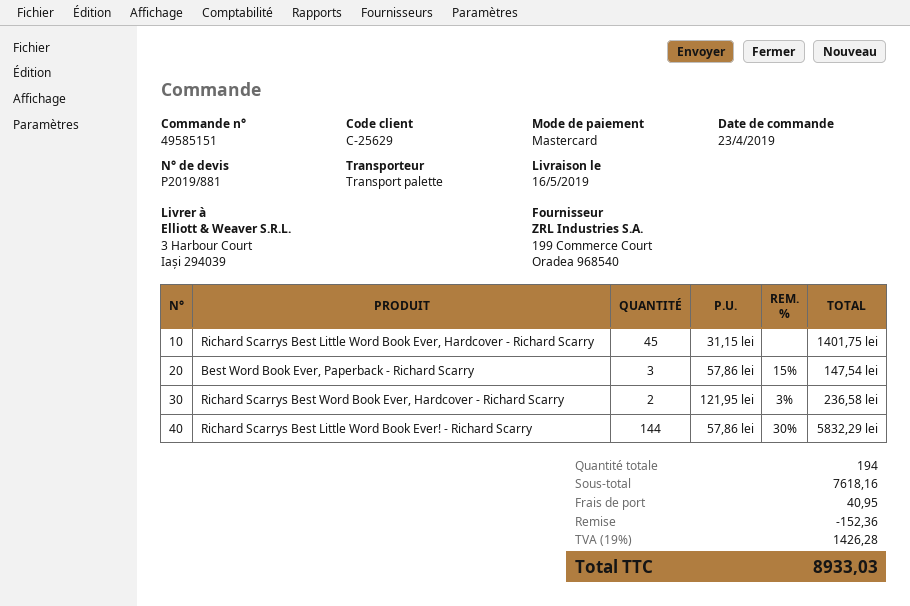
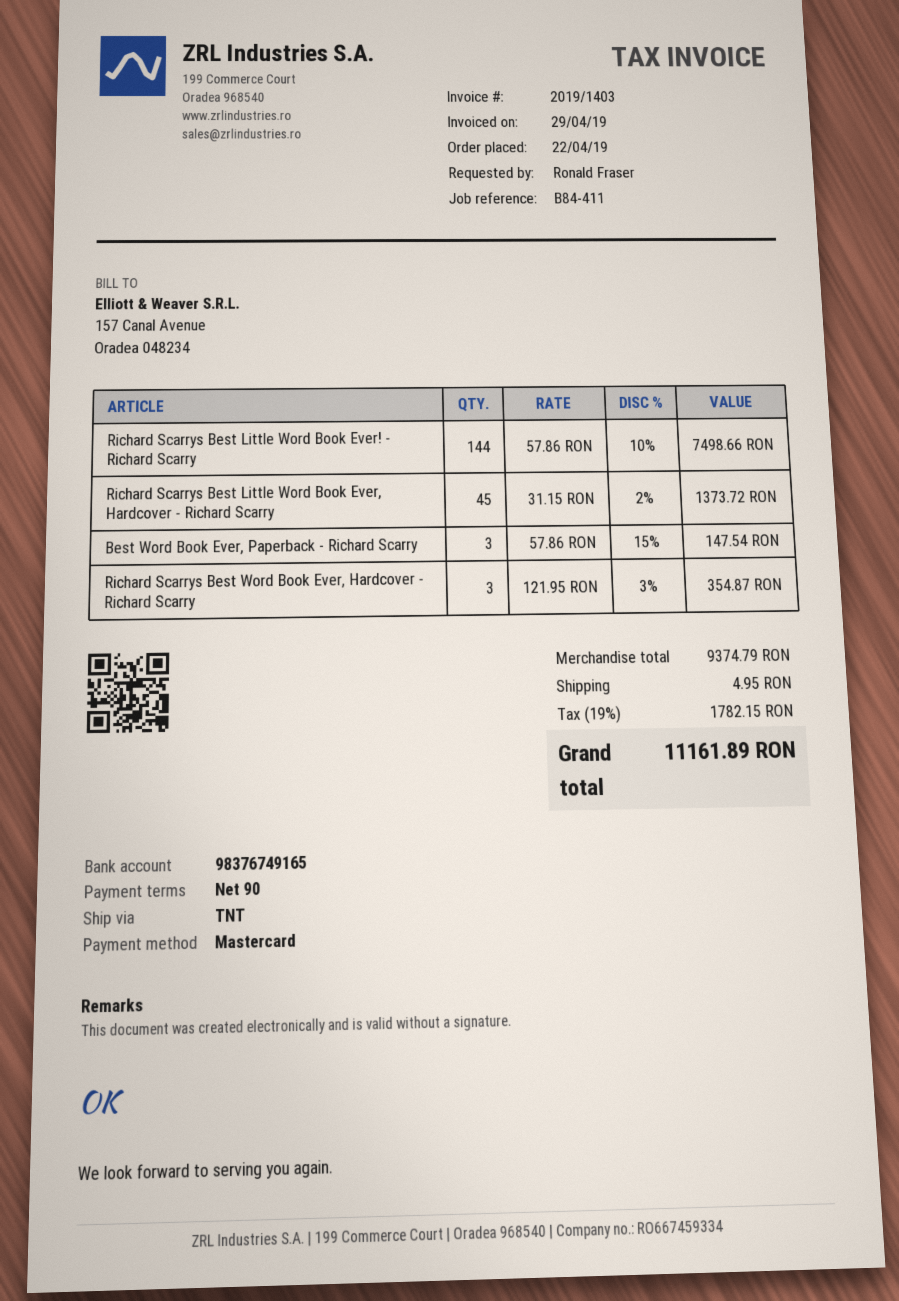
order date: 2019-04-23 -> 2019-04-22
shipping method: pallet freight -> TNT
Richard Scarrys Best Little Word Book Ever, Hardcover - Richard Scarry: 45 x 31.15 = 1401.75 -> 45 x 31.15 - 2% = 1373.72
Richard Scarrys Best Word Book Ever, Hardcover - Richard Scarry: 2 x 121.95 - 3% = 236.58 -> 3 x 121.95 - 3% = 354.87
Richard Scarrys Best Little Word Book Ever! - Richard Scarry: 144 x 57.86 - 30% = 5832.29 -> 144 x 57.86 - 10% = 7498.66
subtotal: 7618.16 -> 9374.79
discount: 152.36 -> none
shipping: 40.95 -> 4.95
tax: 19% = 1426.28 -> 19% = 1782.15
total: 8933.03 -> 11161.89

